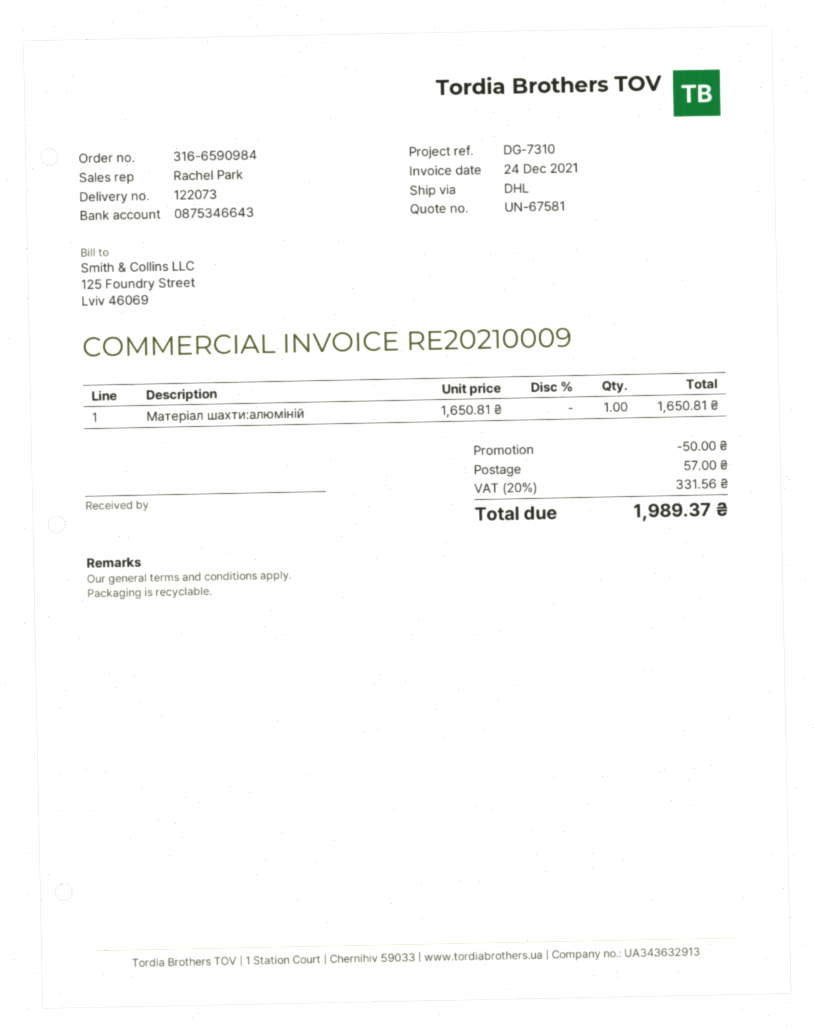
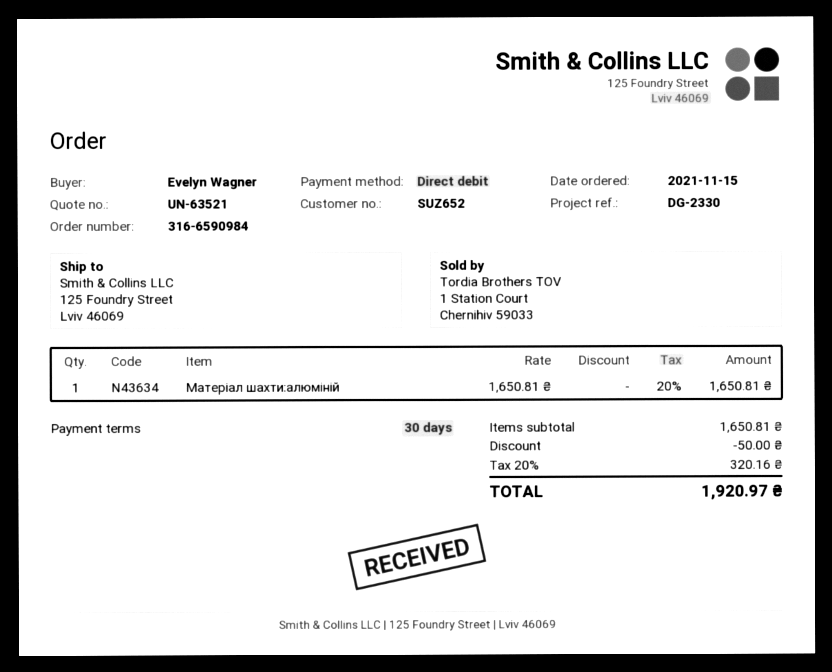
quote number: UN-67581 -> UN-63521
reference: DG-7310 -> DG-2330
shipping: 57.00 -> none
tax: 20% = 331.56 -> 20% = 320.16
total: 1989.37 -> 1920.97

